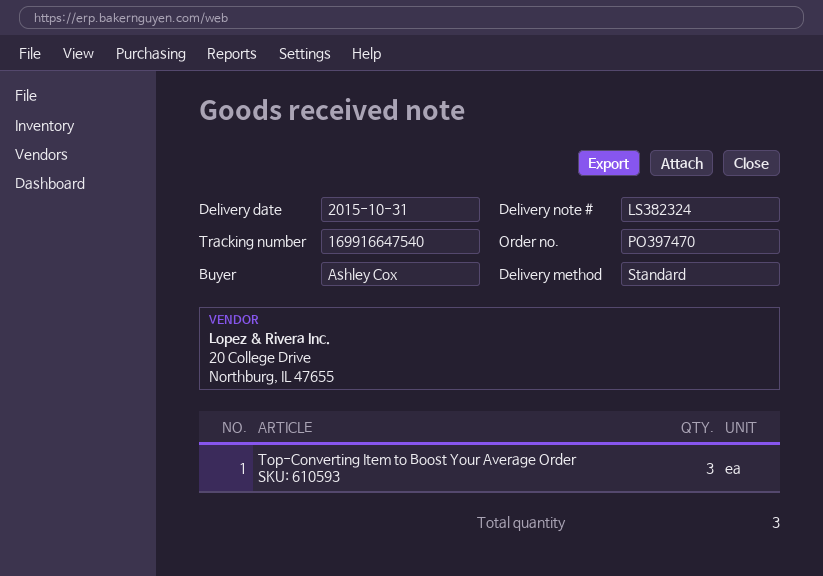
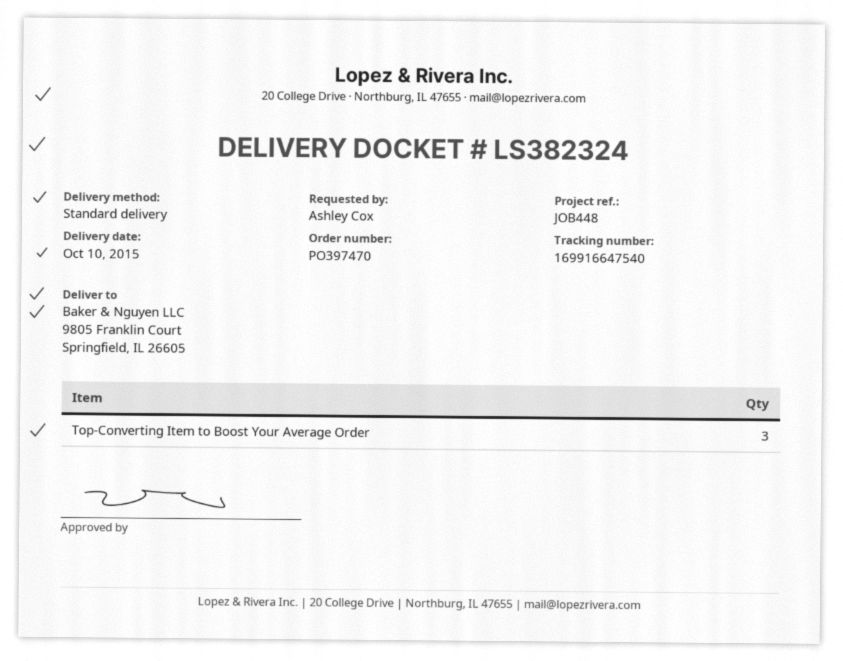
delivery date: 2015-10-31 -> 2015-10-10

